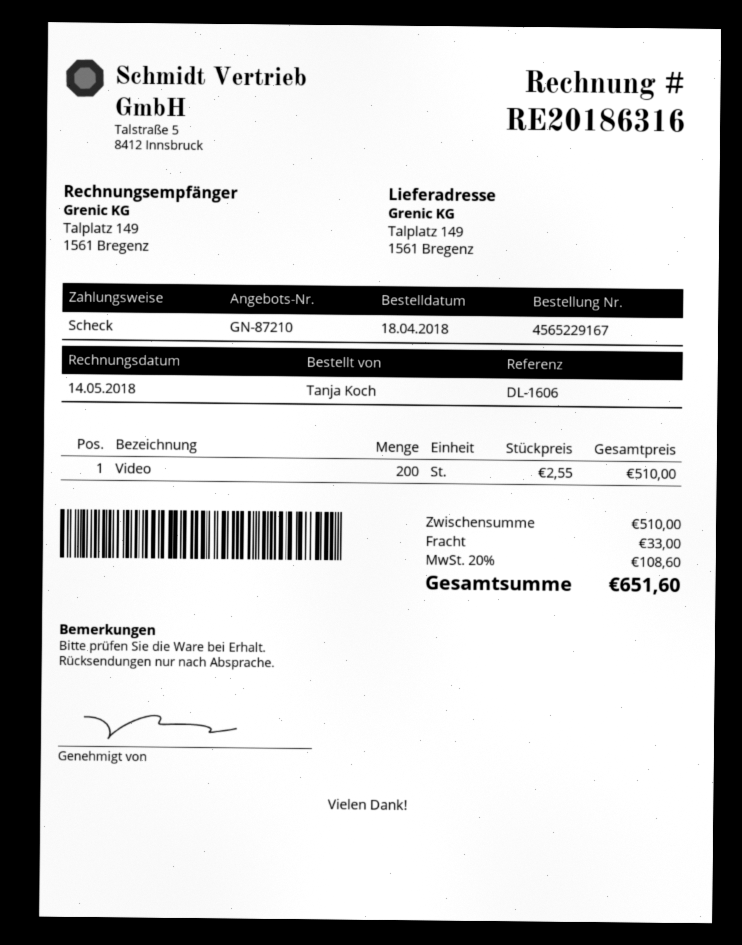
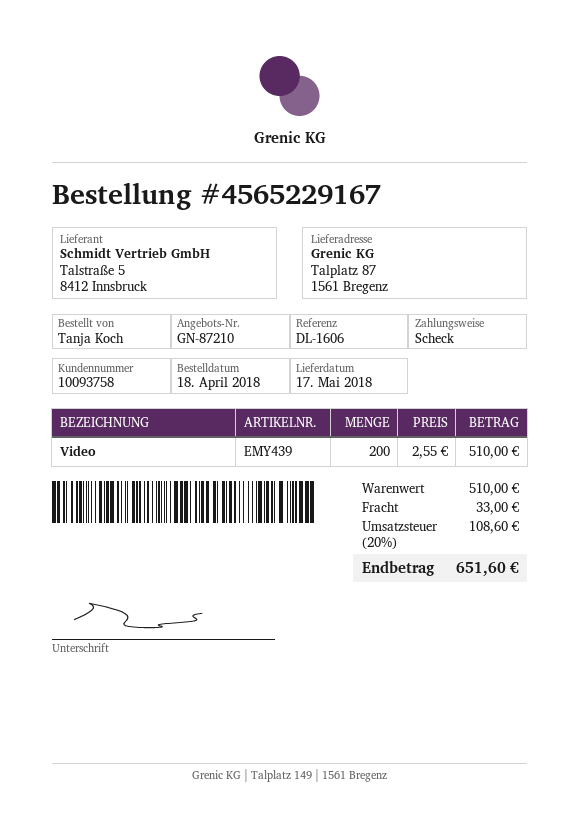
ship to: Talplatz 149, 1561 Bregenz -> Talplatz 87, 1561 Bregenz

